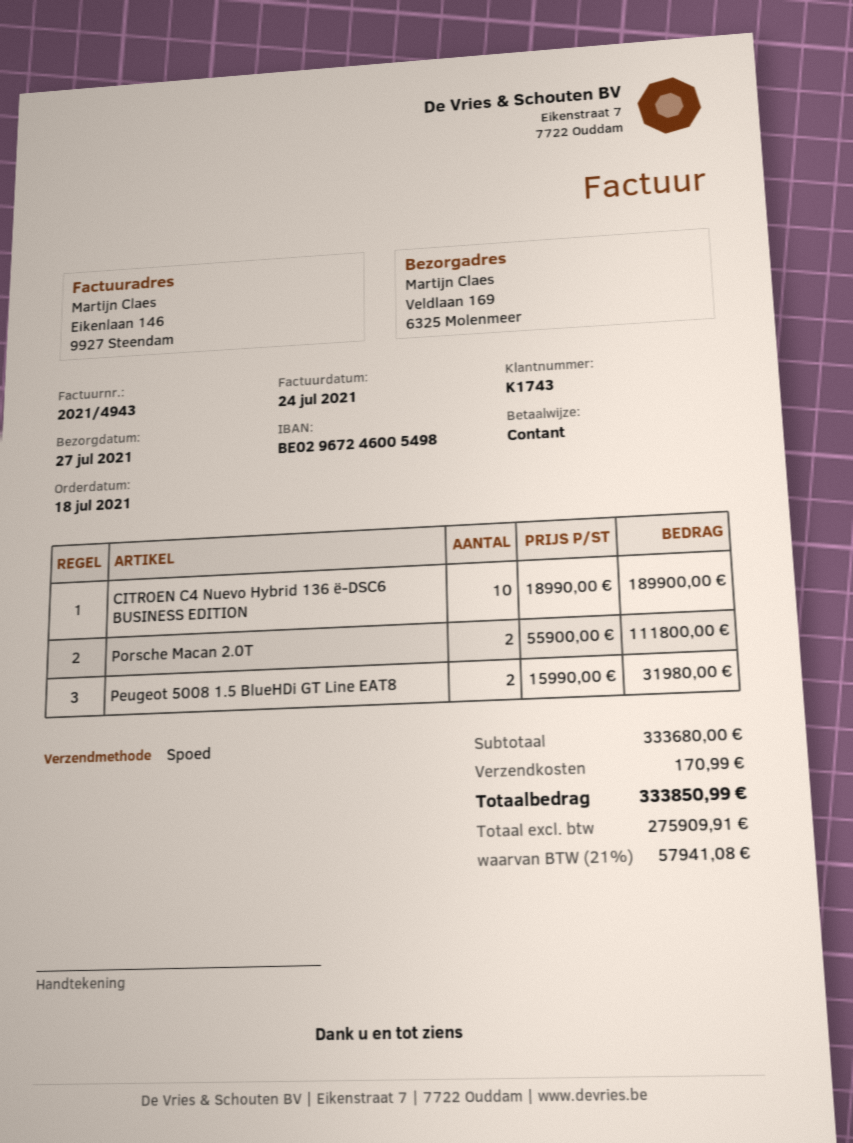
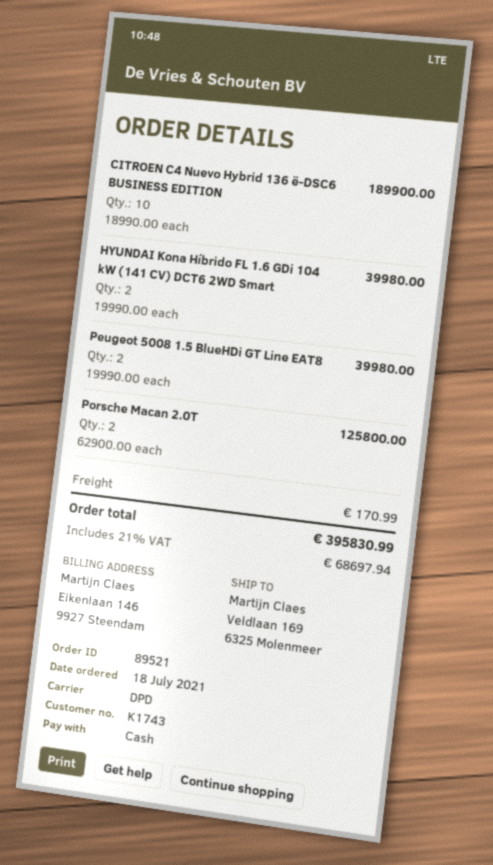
shipping method: express -> DPD
Porsche Macan 2.0T: 2 x 55900.00 = 111800.00 -> 2 x 62900.00 = 125800.00
Peugeot 5008 1.5 BlueHDi GT Line EAT8: 2 x 15990.00 = 31980.00 -> 2 x 19990.00 = 39980.00
HYUNDAI Kona Híbrido FL 1.6 GDi 104 kW (141 CV) DCT6 2WD Smart: none -> 2 x 19990.00 = 39980.00
tax: 21% = 57941.08 -> 21% = 68697.94
total: 333850.99 -> 395830.99

